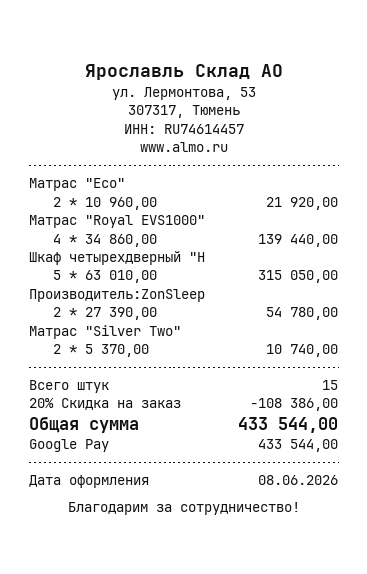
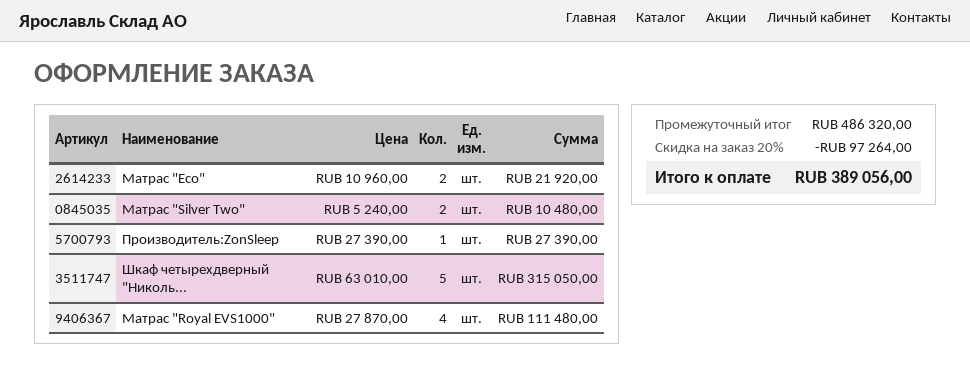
Матрас "Royal EVS1000": 4 x 34860.00 = 139440.00 -> 4 x 27870.00 = 111480.00
Производитель:ZonSleep: 2 x 27390.00 = 54780.00 -> 1 x 27390.00 = 27390.00
Матрас "Silver Two": 2 x 5370.00 = 10740.00 -> 2 x 5240.00 = 10480.00
discount: 20% = 108386.00 -> 20% = 97264.00
total: 433544.00 -> 389056.00

